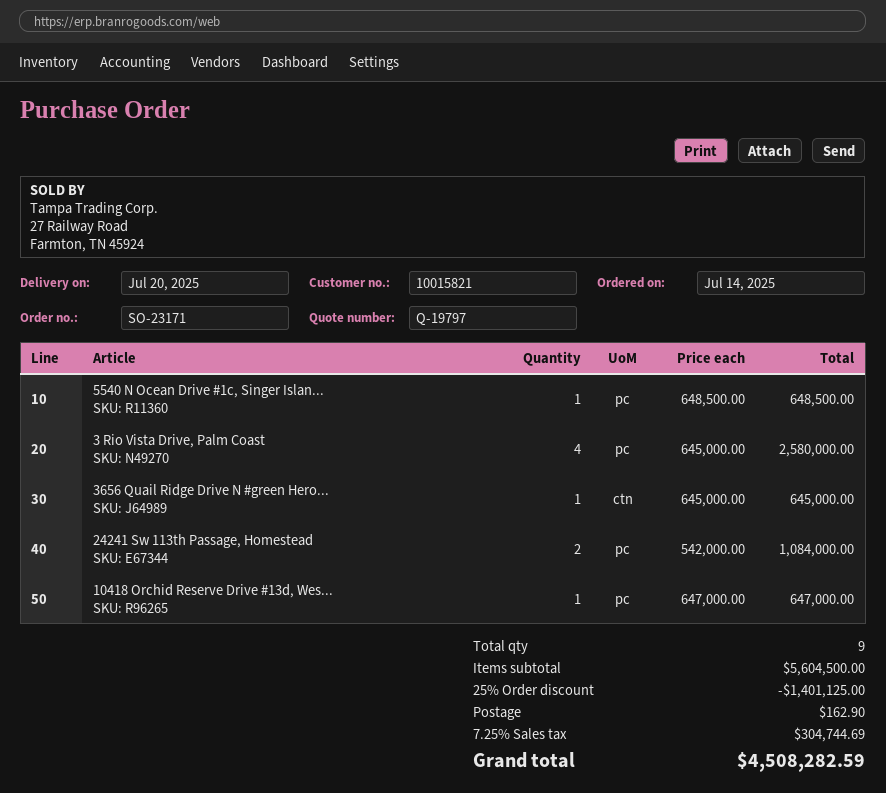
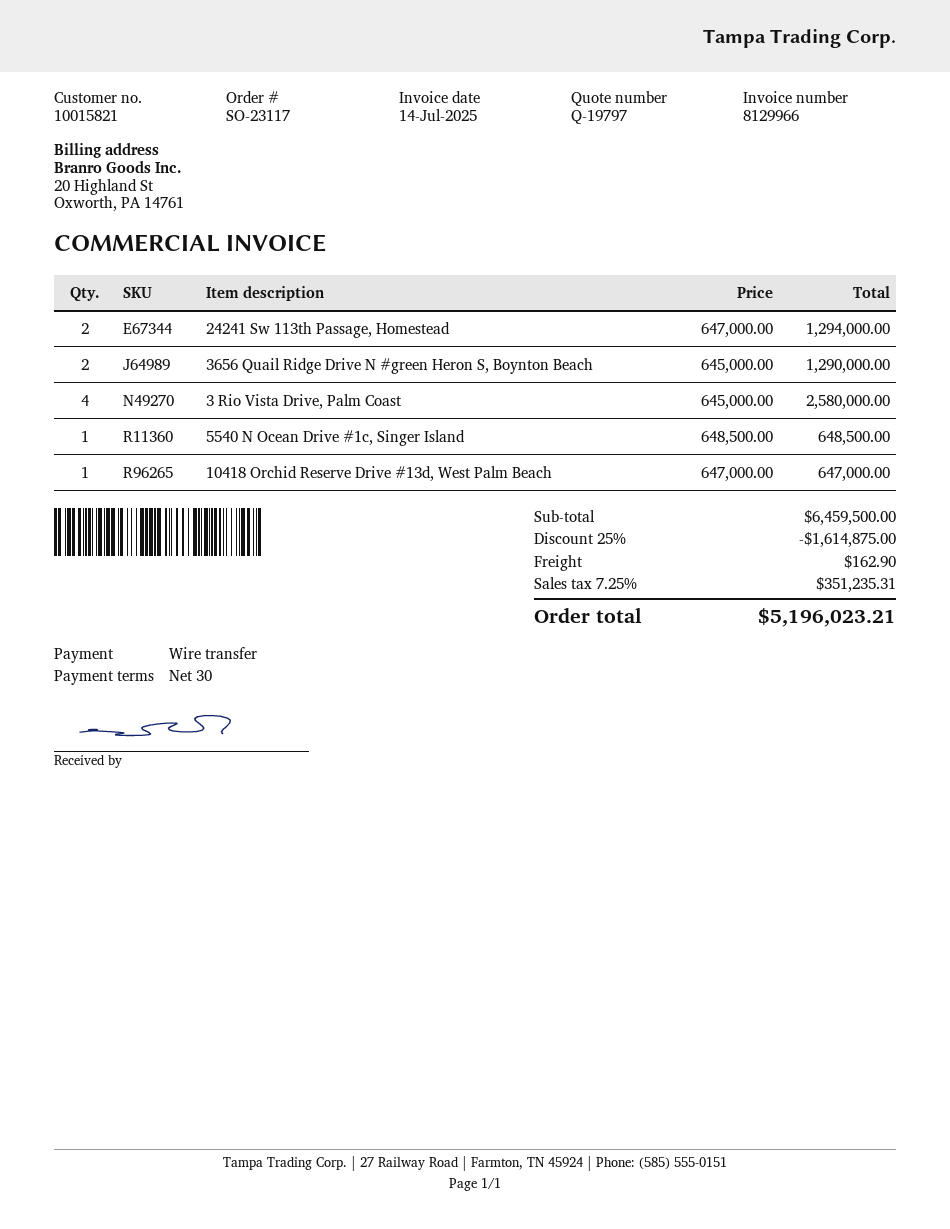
order number: SO-23171 -> SO-23117
3656 Quail Ridge Drive N #green Hero...: 1 x 645000.00 = 645000.00 -> 2 x 645000.00 = 1290000.00
24241 Sw 113th Passage, Homestead: 2 x 542000.00 = 1084000.00 -> 2 x 647000.00 = 1294000.00
subtotal: 5604500.00 -> 6459500.00
discount: 25% = 1401125.00 -> 25% = 1614875.00
tax: 7.25% = 304744.69 -> 7.25% = 351235.31
total: 4508282.59 -> 5196023.21

